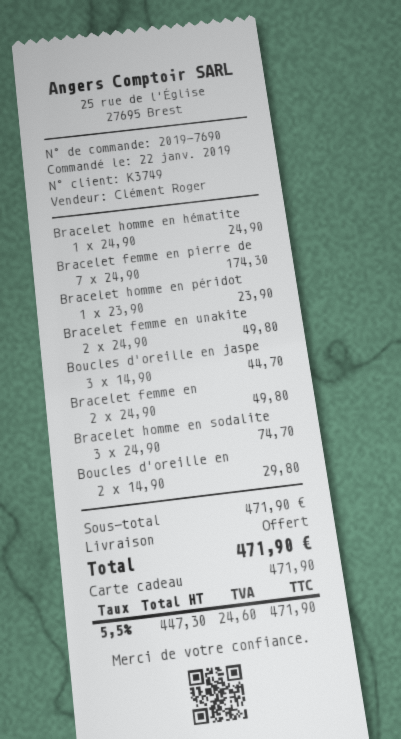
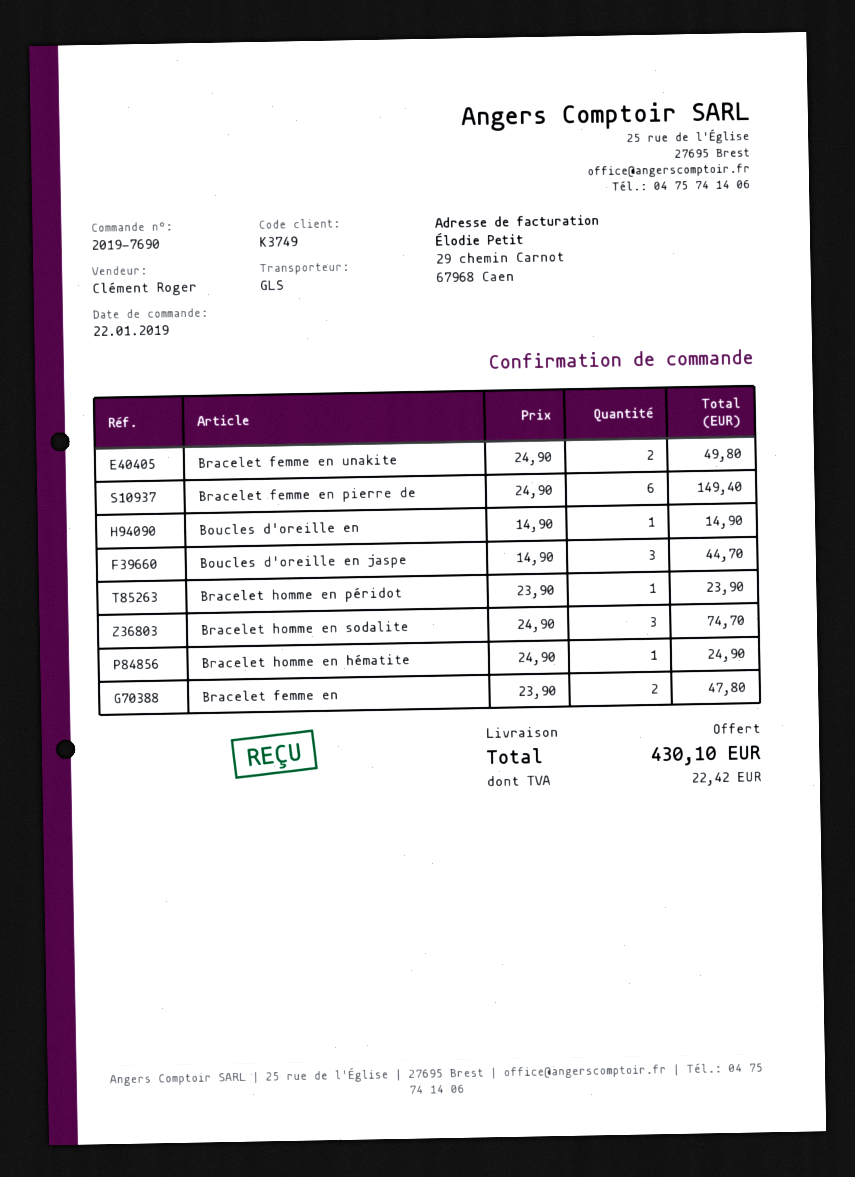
Bracelet femme en pierre de: 7 x 24.90 = 174.30 -> 6 x 24.90 = 149.40
Bracelet femme en: 2 x 24.90 = 49.80 -> 2 x 23.90 = 47.80
Boucles d'oreille en: 2 x 14.90 = 29.80 -> 1 x 14.90 = 14.90
tax: 24.60 -> 22.42
total: 471.90 -> 430.10

